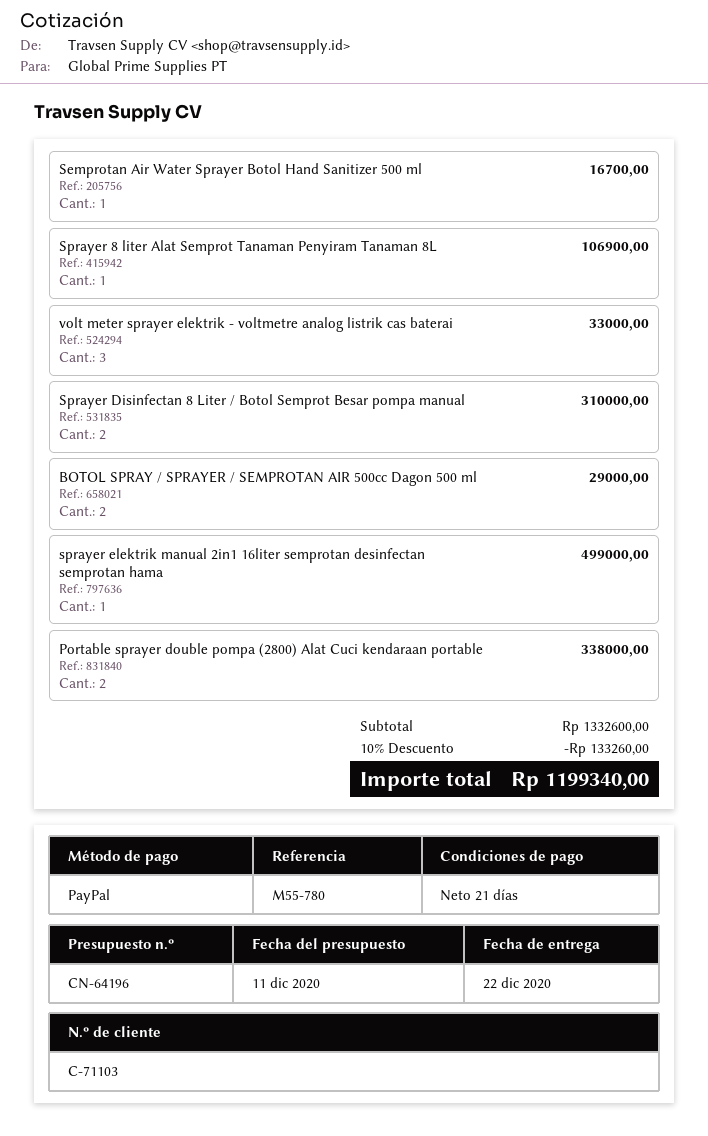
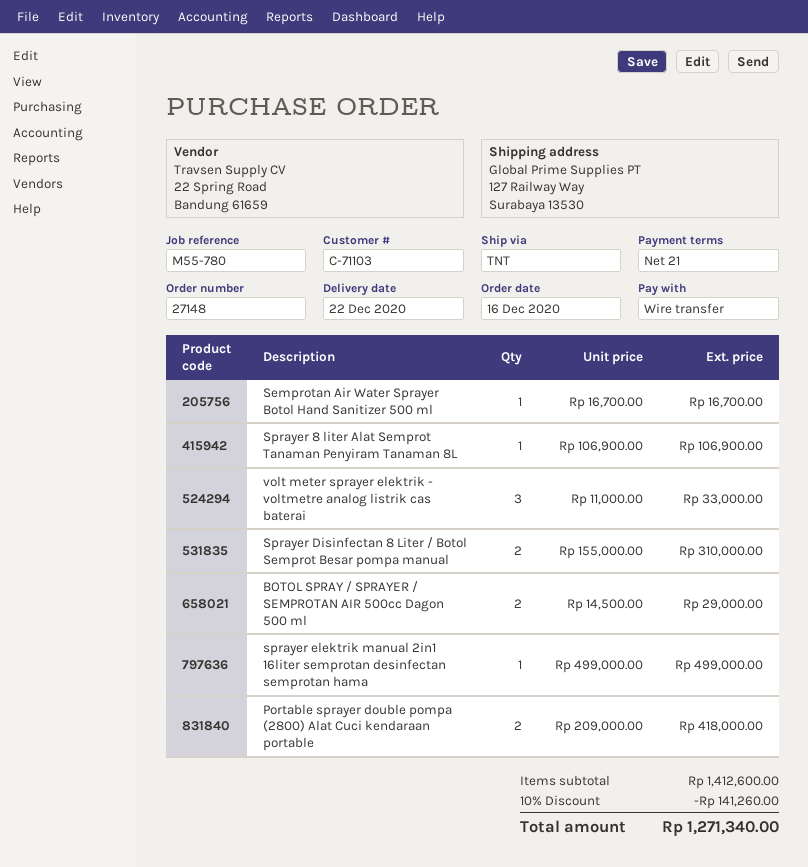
payment method: PayPal -> bank transfer
Portable sprayer double pompa (2800) Alat Cuci kendaraan portable: 2 for 338000.00 -> 2 for 418000.00
subtotal: 1332600.00 -> 1412600.00
discount: 10% = 133260.00 -> 10% = 141260.00
total: 1199340.00 -> 1271340.00

